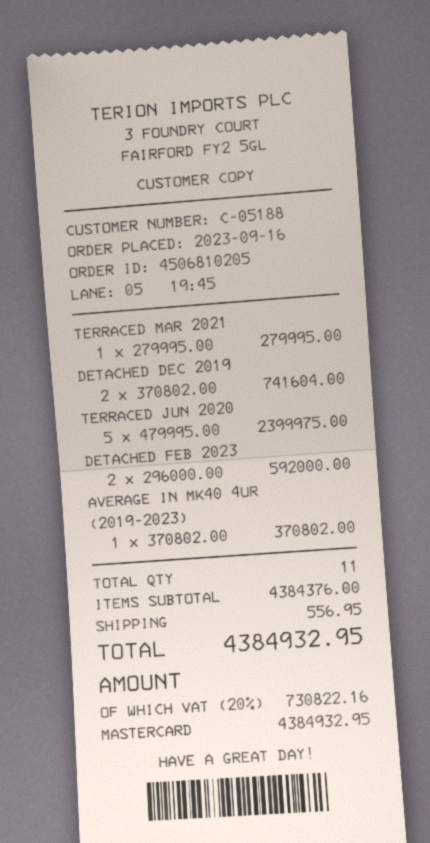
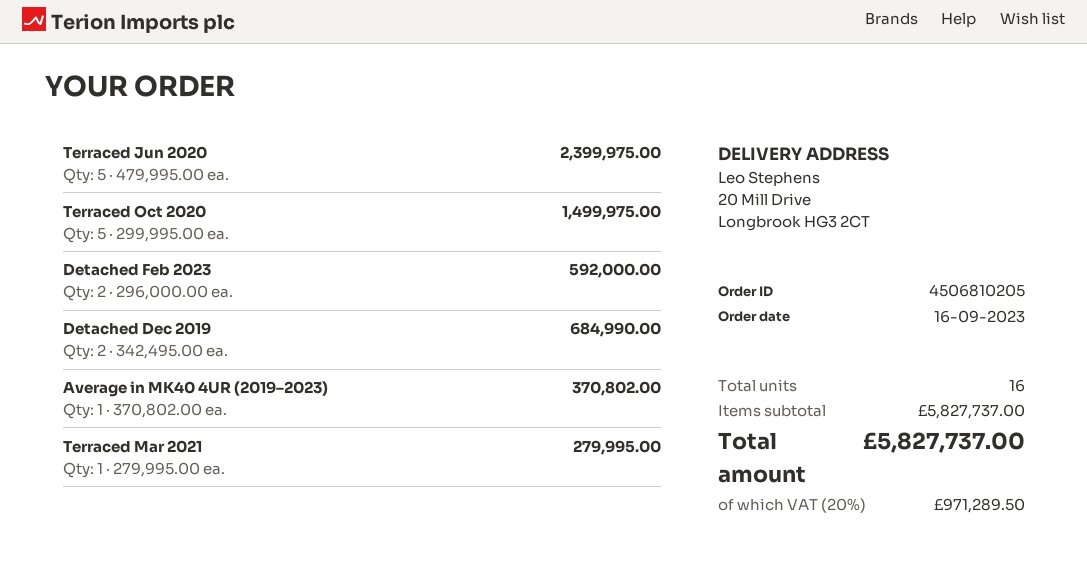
DETACHED DEC 2019: 2 x 370802.00 = 741604.00 -> 2 x 342495.00 = 684990.00
Terraced Oct 2020: none -> 5 x 299995.00 = 1499975.00
total quantity: 11 -> 16
subtotal: 4384376.00 -> 5827737.00
shipping: 556.95 -> none
tax: 20% = 730822.16 -> 20% = 971289.50
total: 4384932.95 -> 5827737.00

